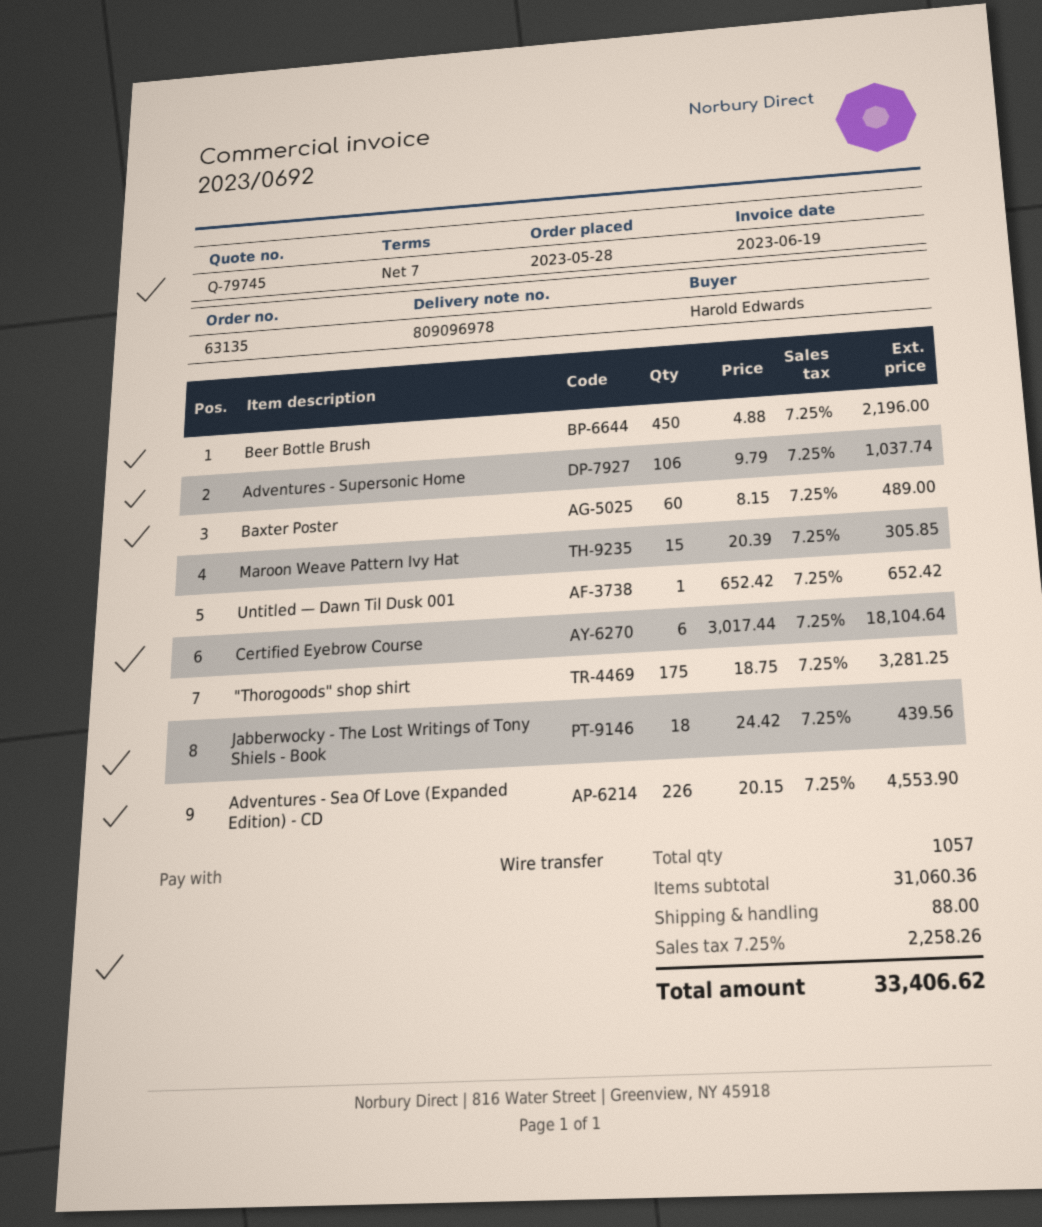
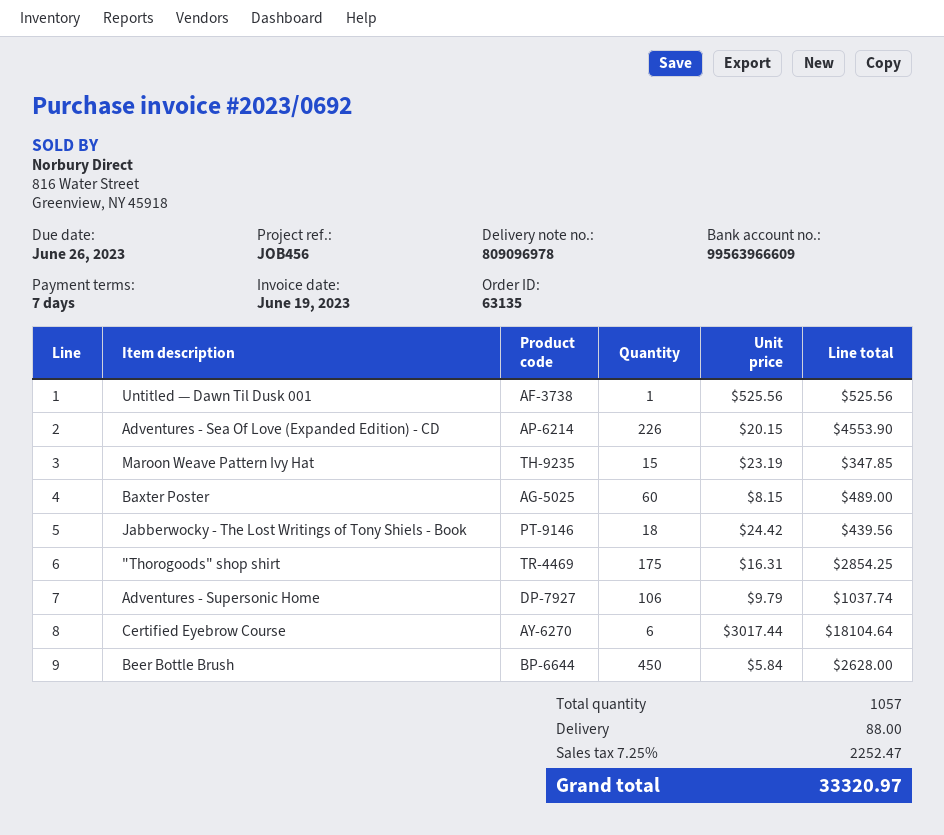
Beer Bottle Brush: 450 x 4.88 = 2196.00 -> 450 x 5.84 = 2628.00
Maroon Weave Pattern Ivy Hat: 15 x 20.39 = 305.85 -> 15 x 23.19 = 347.85
Untitled — Dawn Til Dusk 001: 1 x 652.42 = 652.42 -> 1 x 525.56 = 525.56
"Thorogoods" shop shirt: 175 x 18.75 = 3281.25 -> 175 x 16.31 = 2854.25
tax: 7.25% = 2258.26 -> 7.25% = 2252.47
total: 33406.62 -> 33320.97

